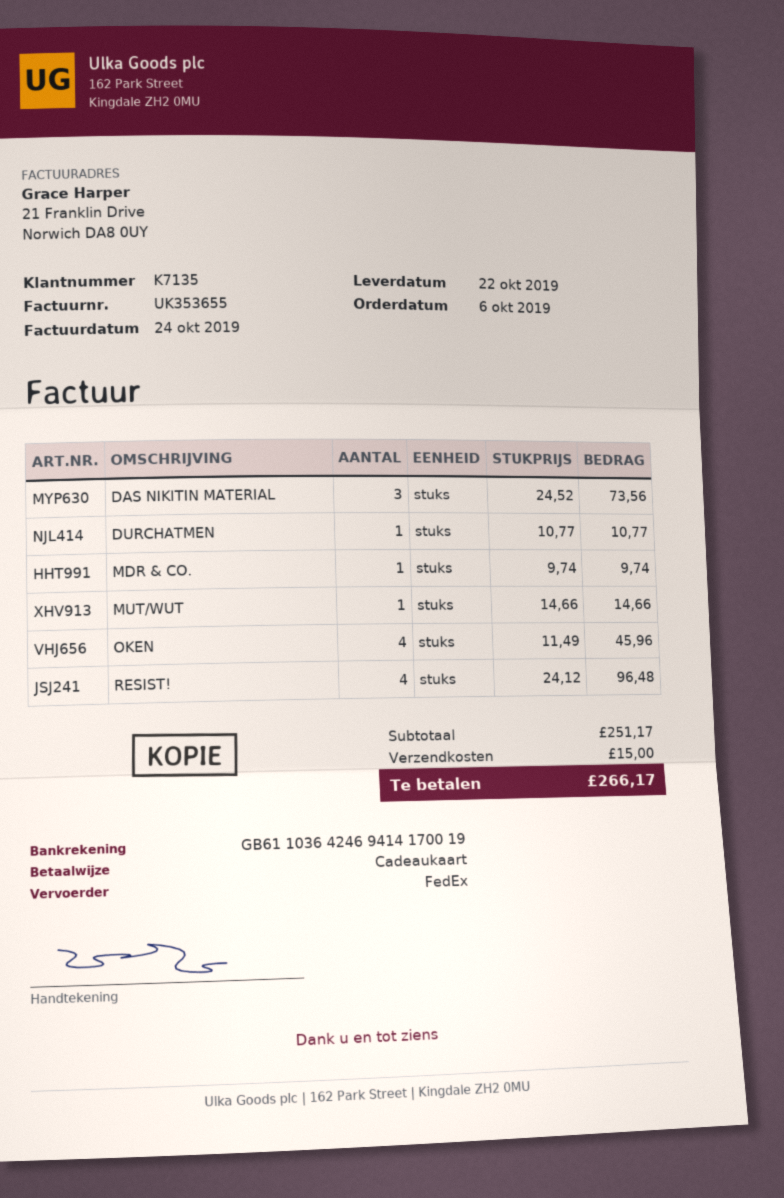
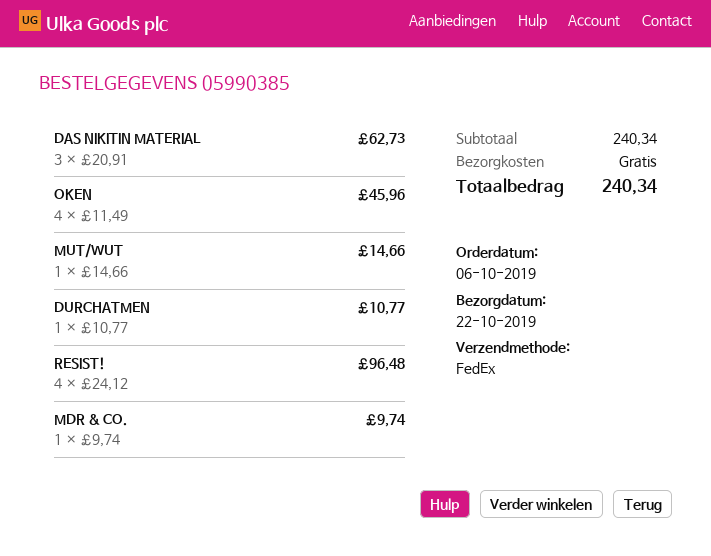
DAS NIKITIN MATERIAL: 3 x 24.52 = 73.56 -> 3 x 20.91 = 62.73
subtotal: 251.17 -> 240.34
shipping: 15.00 -> 0.00
total: 266.17 -> 240.34

